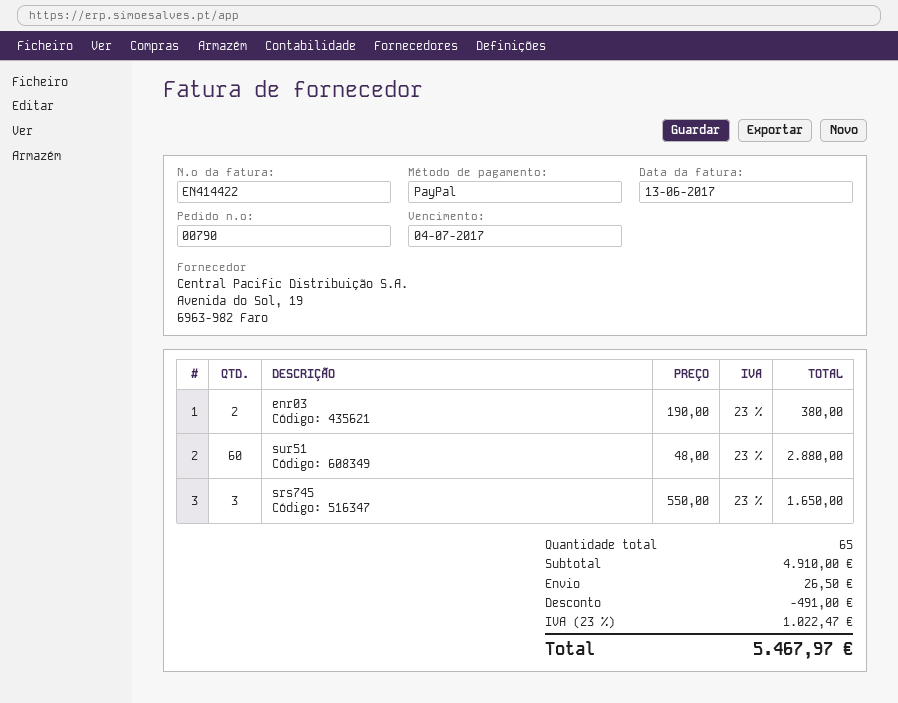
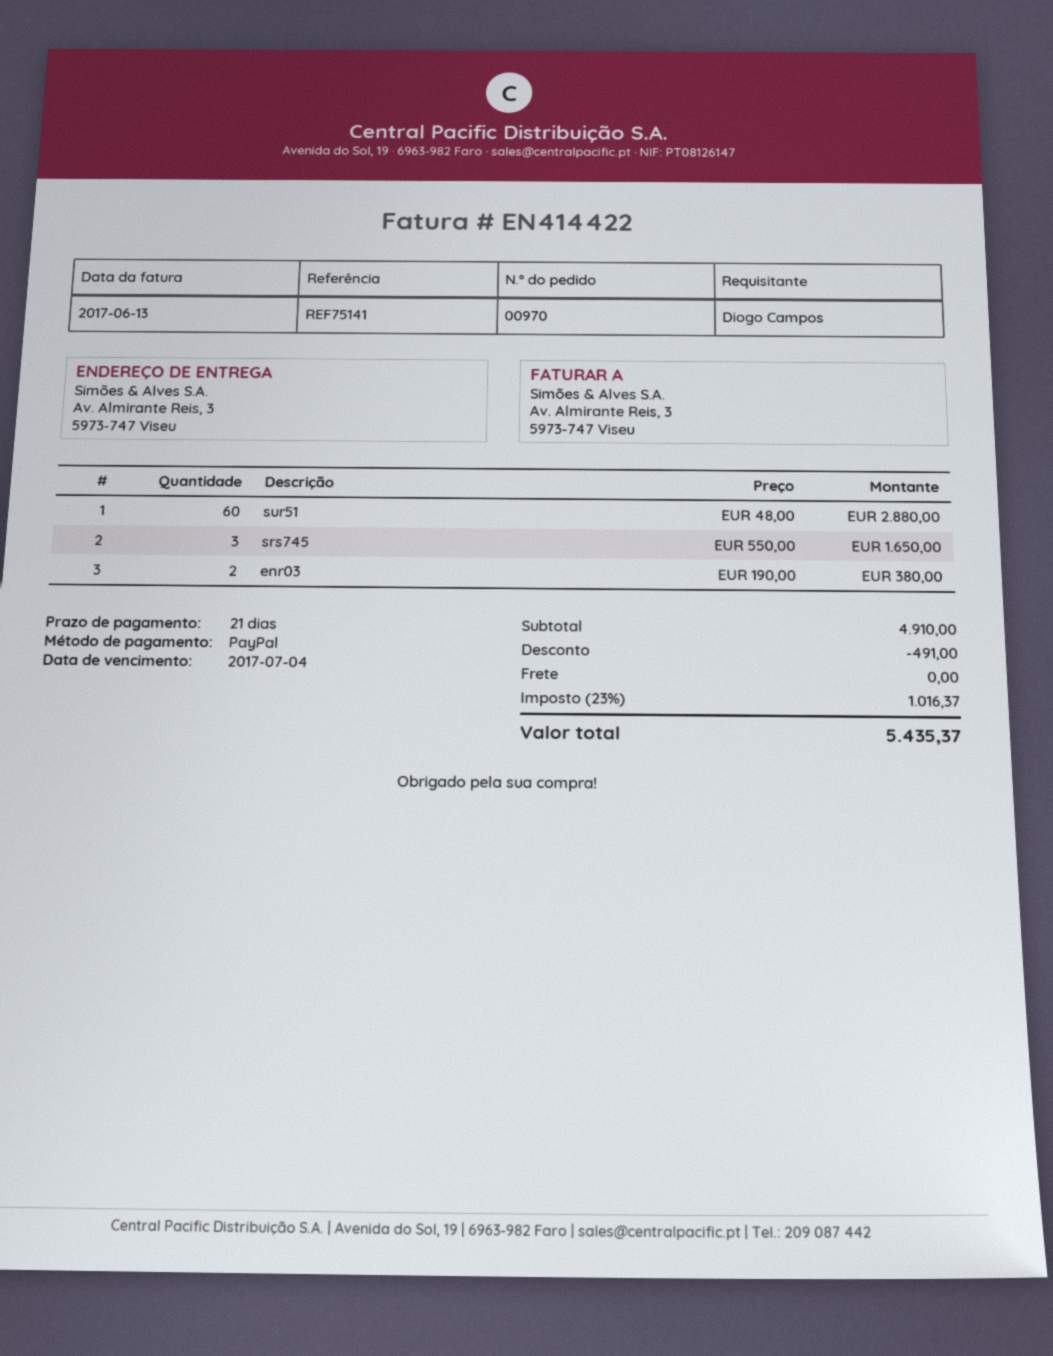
order number: 00790 -> 00970
shipping: 26.50 -> 0.00
tax: 23% = 1022.47 -> 23% = 1016.37
total: 5467.97 -> 5435.37

